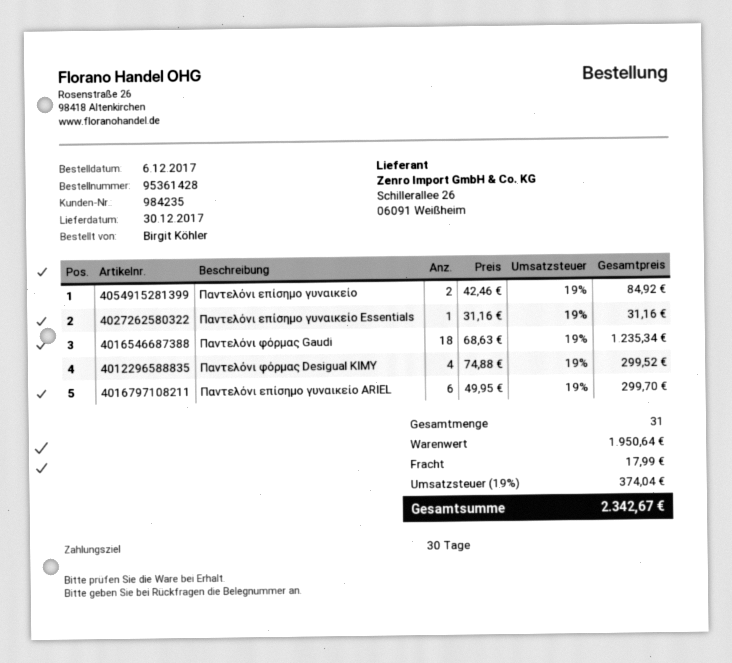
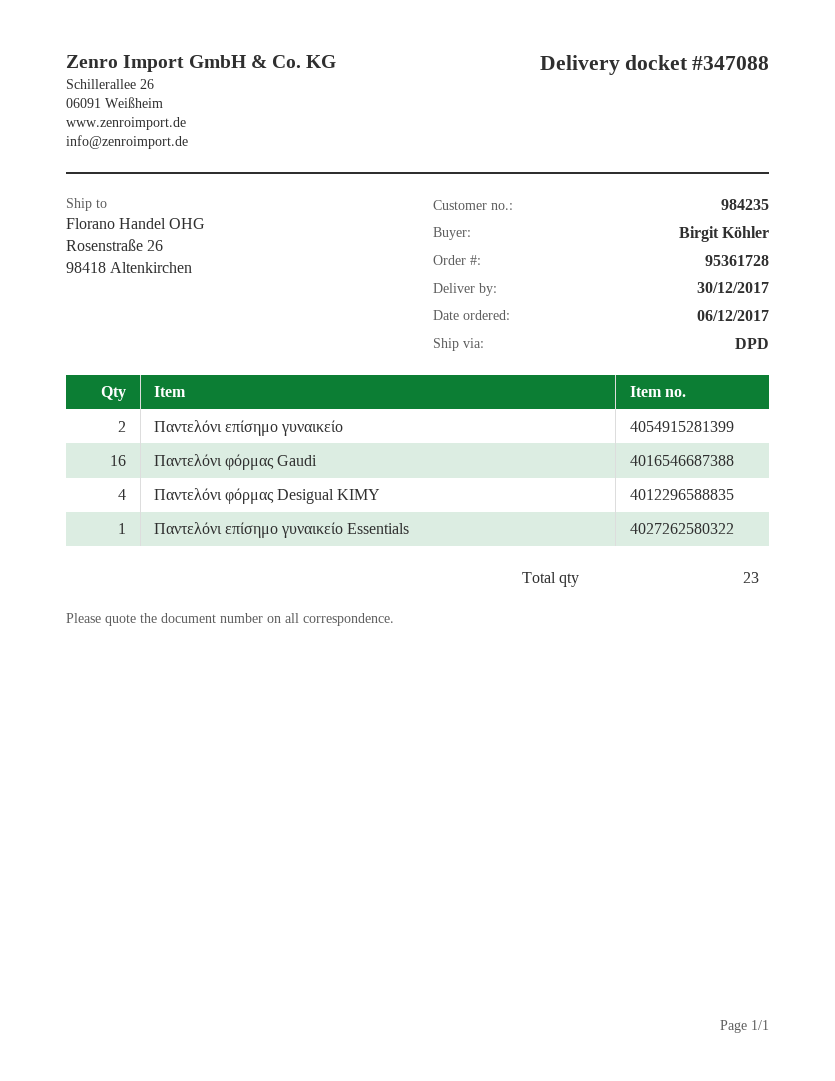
order number: 95361428 -> 95361728
Παντελόνι φόρμας Gaudi: 18 -> 16
Παντελόνι επίσημο γυναικείο ARIEL: 6 -> none
total quantity: 31 -> 23

